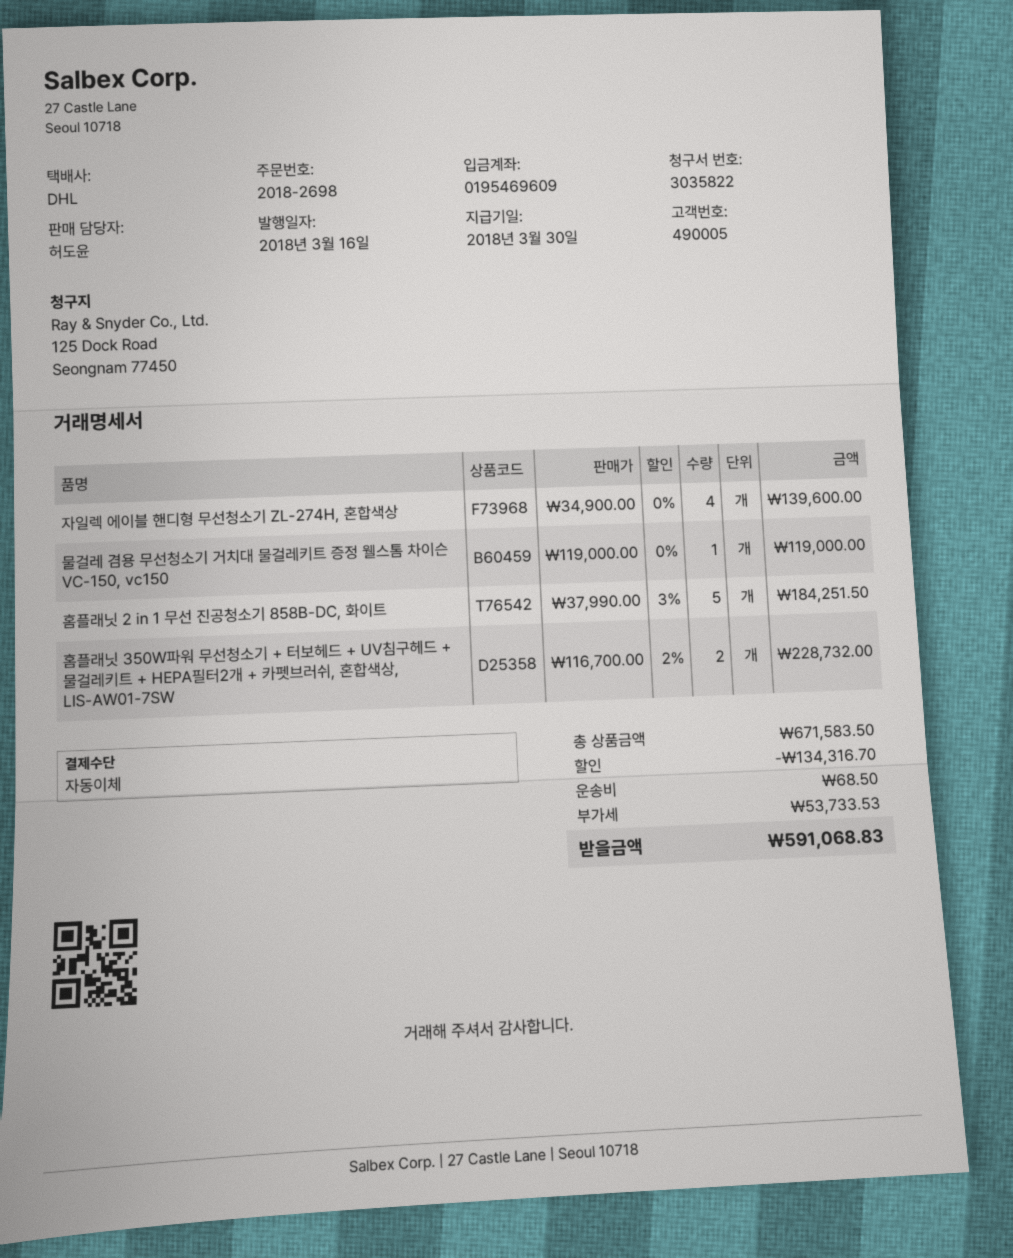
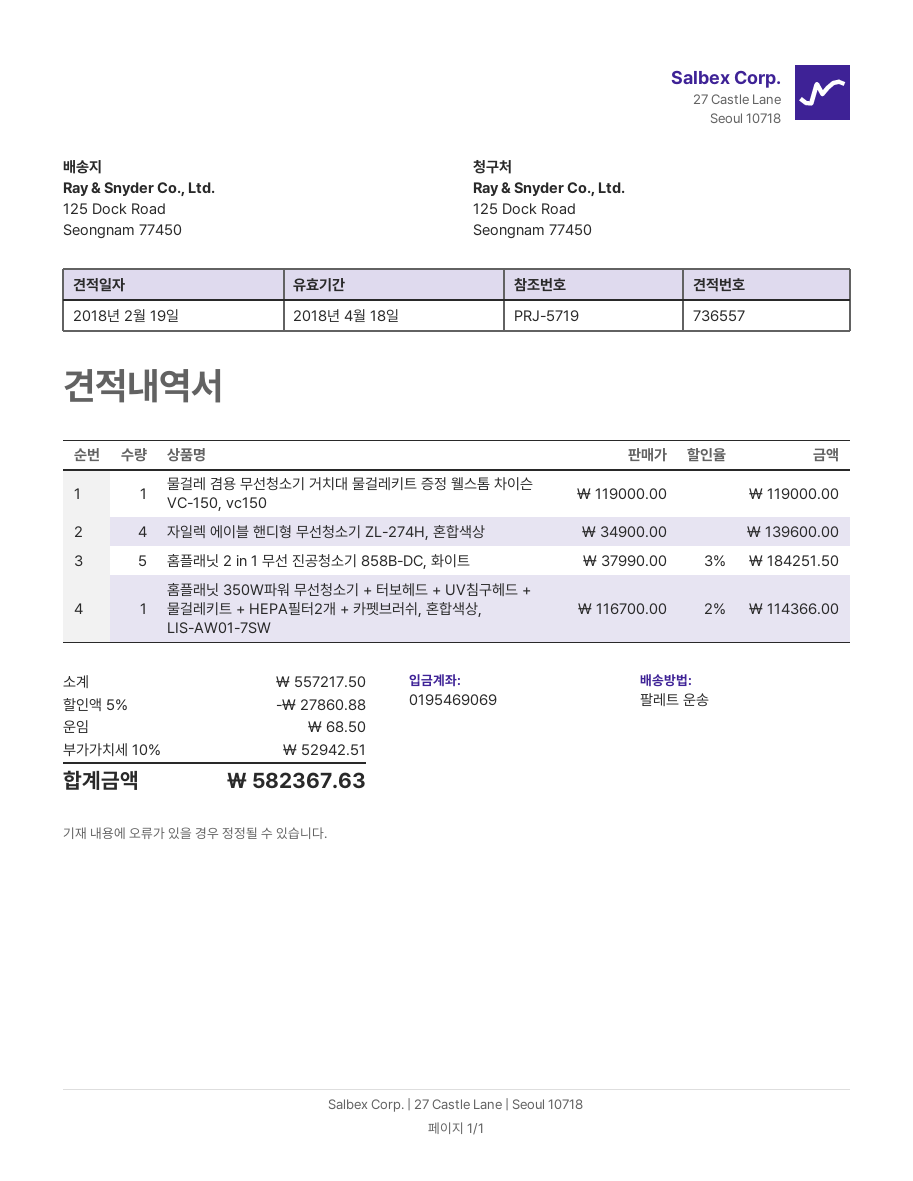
bank account: 0195469609 -> 0195469069
shipping method: DHL -> pallet freight
홈플래닛 350W파워 무선청소기 + 터보헤드 + UV침구헤드 + 물걸레키트 + HEPA필터2개 + 카펫브러쉬, 혼합색상, LIS-AW01-7SW: 2 x 116700.00 - 2% = 228732.00 -> 1 x 116700.00 - 2% = 114366.00
subtotal: 671583.50 -> 557217.50
discount: 134316.70 -> 27860.88
tax: 53733.53 -> 52942.51
total: 591068.83 -> 582367.63

